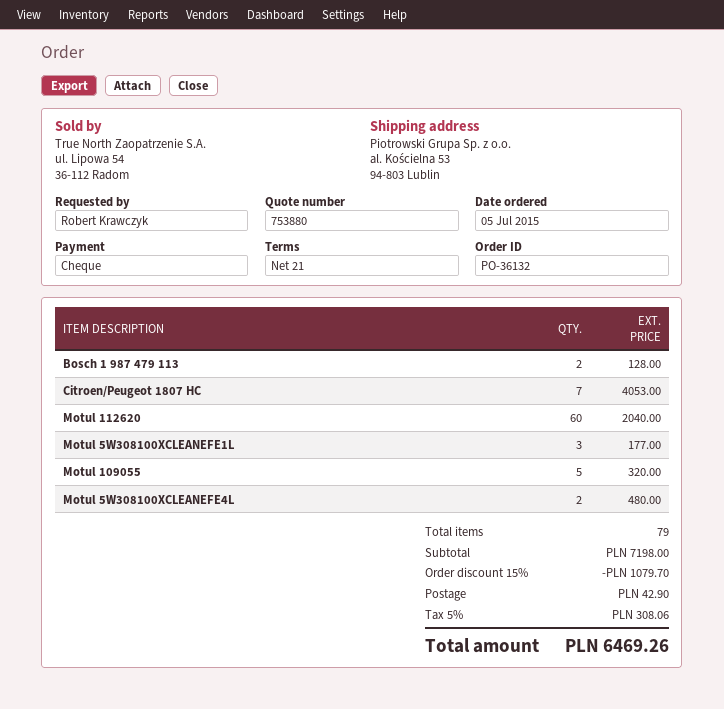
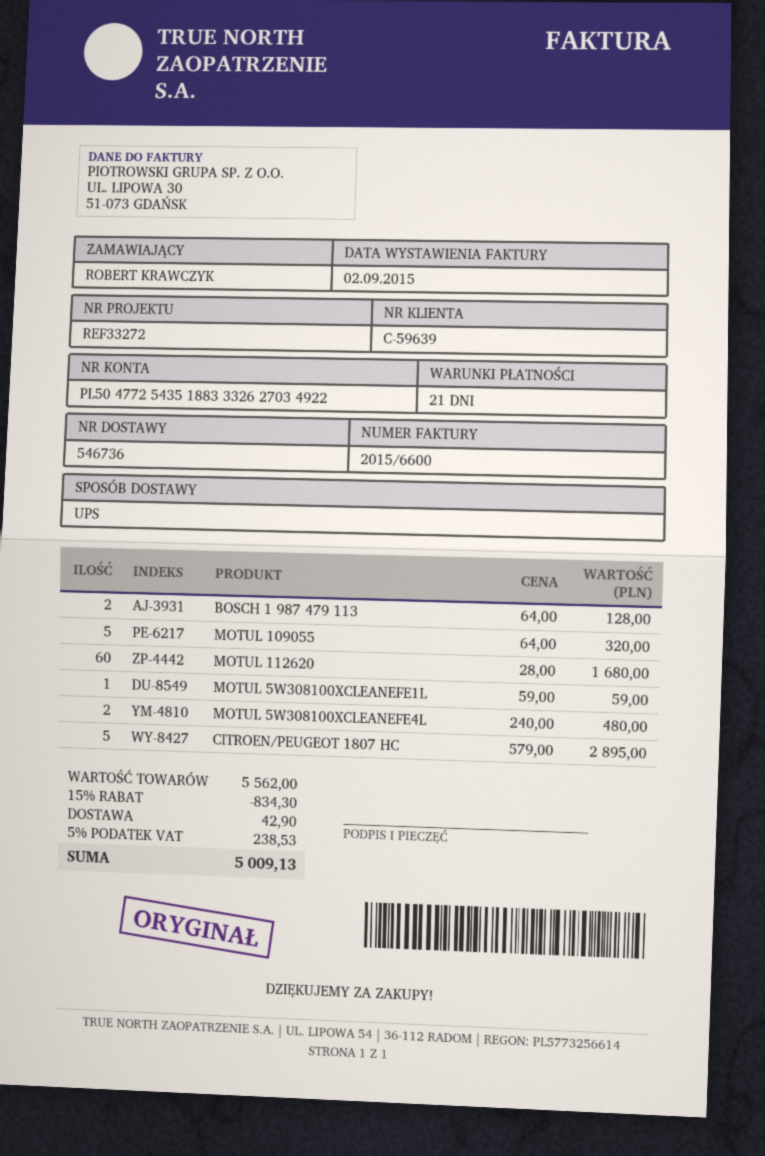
Citroen/Peugeot 1807 HC: 7 for 4053.00 -> 5 for 2895.00
Motul 112620: 60 for 2040.00 -> 60 for 1680.00
Motul 5W308100XCLEANEFE1L: 3 for 177.00 -> 1 for 59.00
subtotal: 7198.00 -> 5562.00
discount: 15% = 1079.70 -> 15% = 834.30
tax: 5% = 308.06 -> 5% = 238.53
total: 6469.26 -> 5009.13

